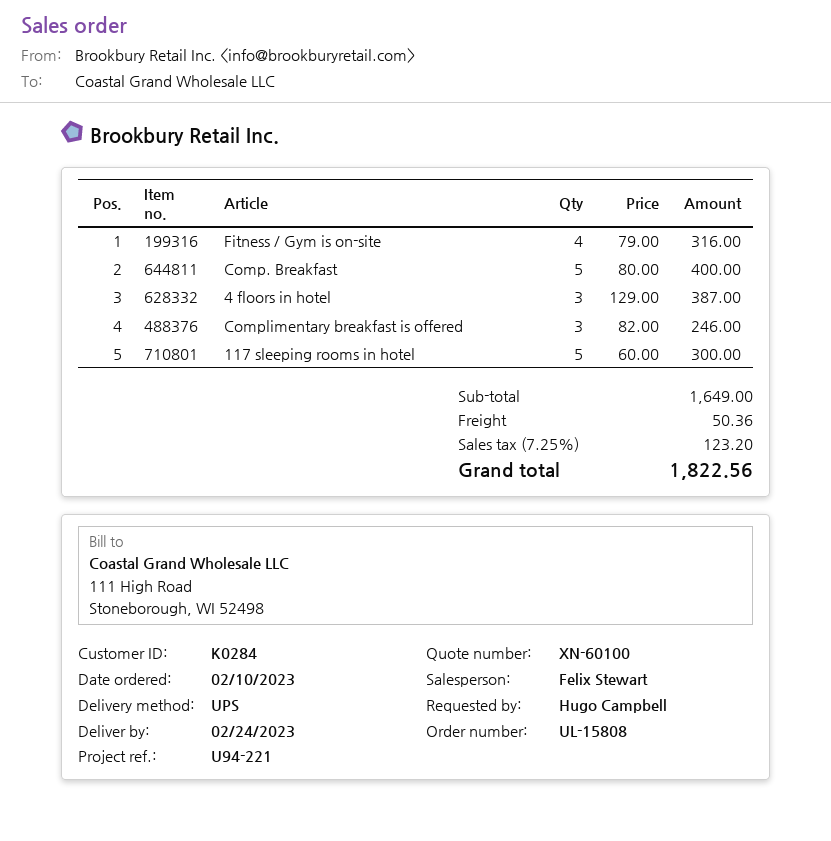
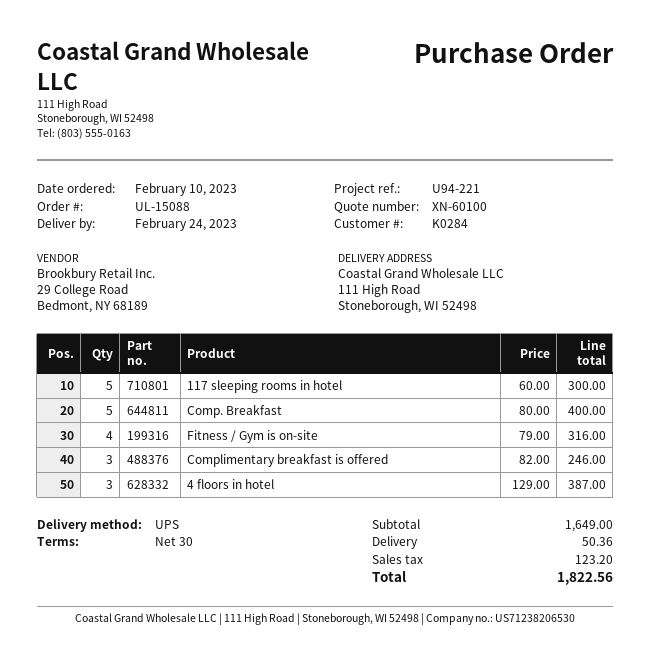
order number: UL-15808 -> UL-15088

